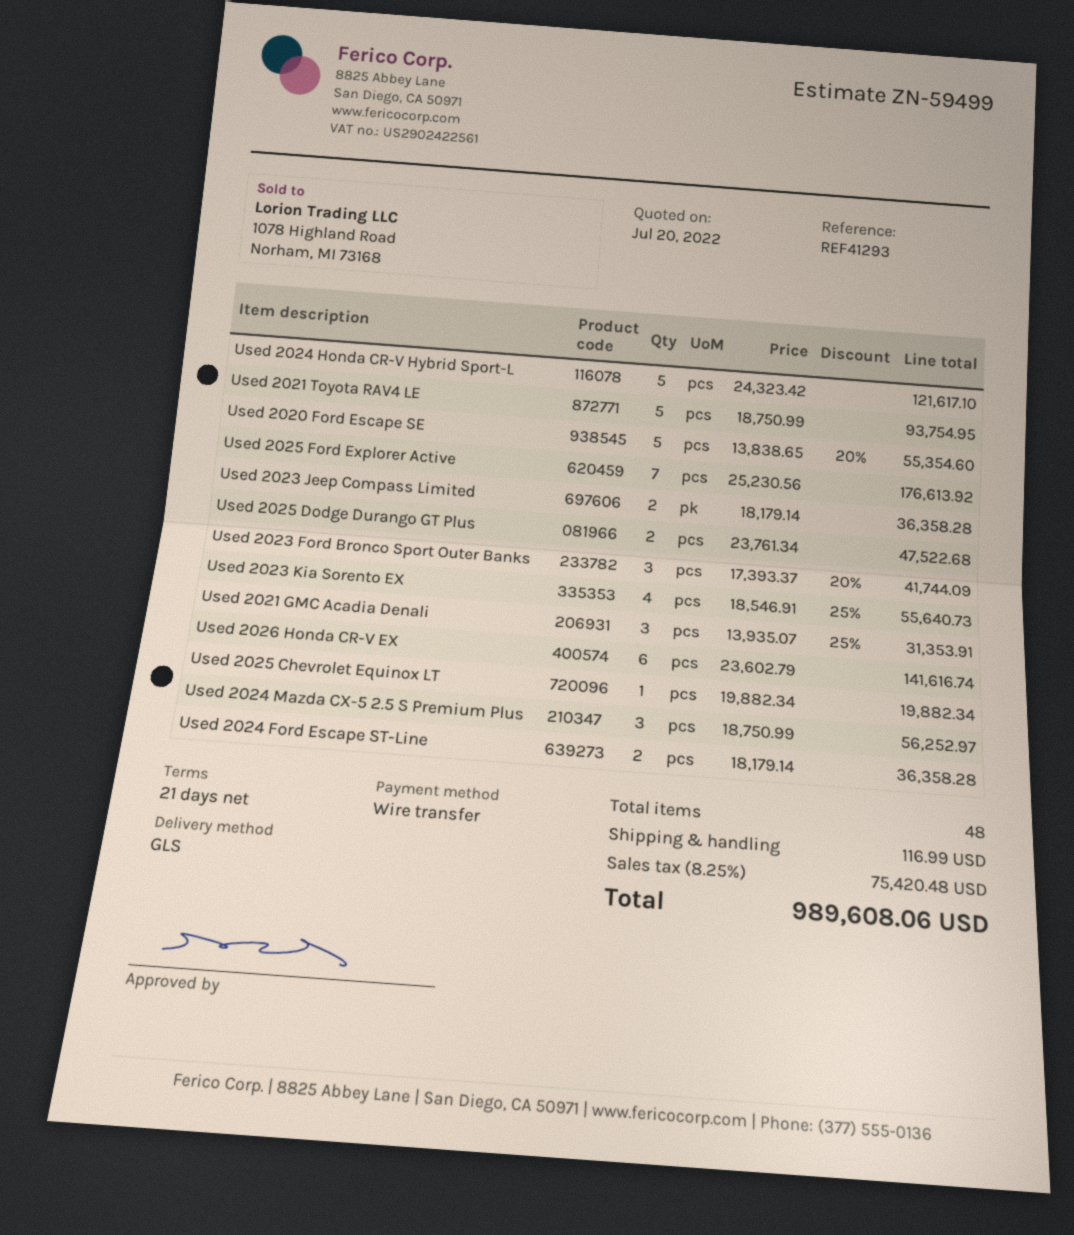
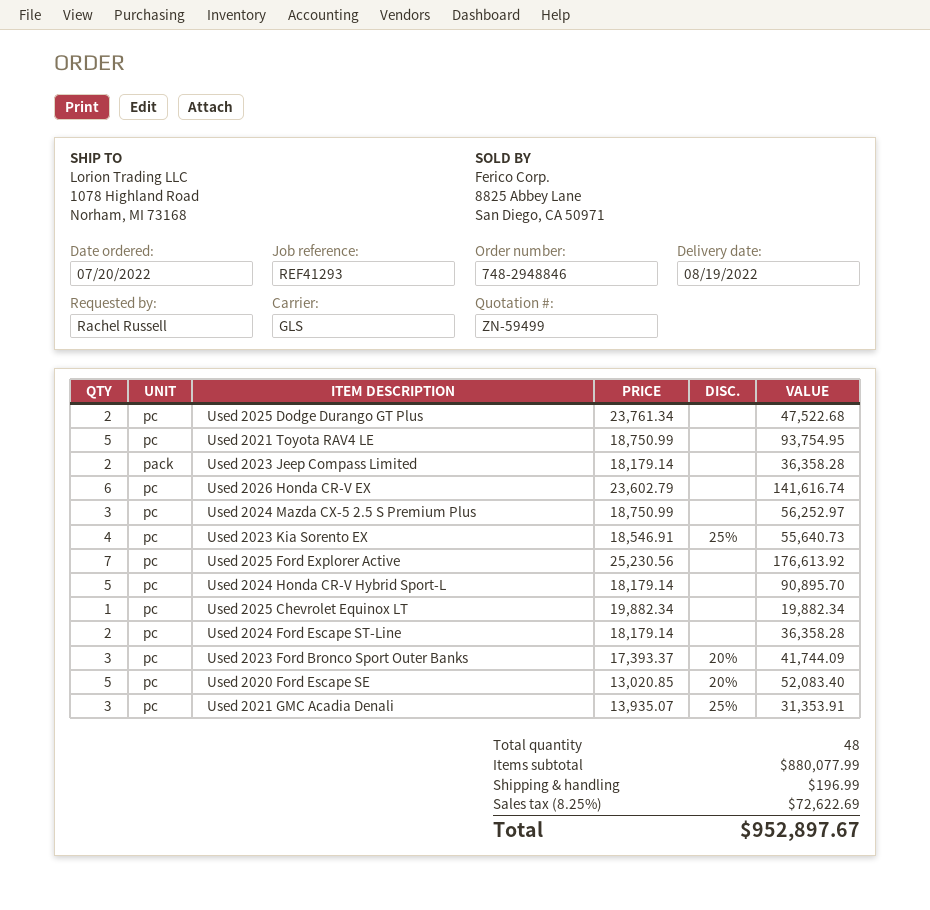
Used 2024 Honda CR-V Hybrid Sport-L: 5 x 24323.42 = 121617.10 -> 5 x 18179.14 = 90895.70
Used 2020 Ford Escape SE: 5 x 13838.65 - 20% = 55354.60 -> 5 x 13020.85 - 20% = 52083.40
shipping: 116.99 -> 196.99
tax: 8.25% = 75420.48 -> 8.25% = 72622.69
total: 989608.06 -> 952897.67

